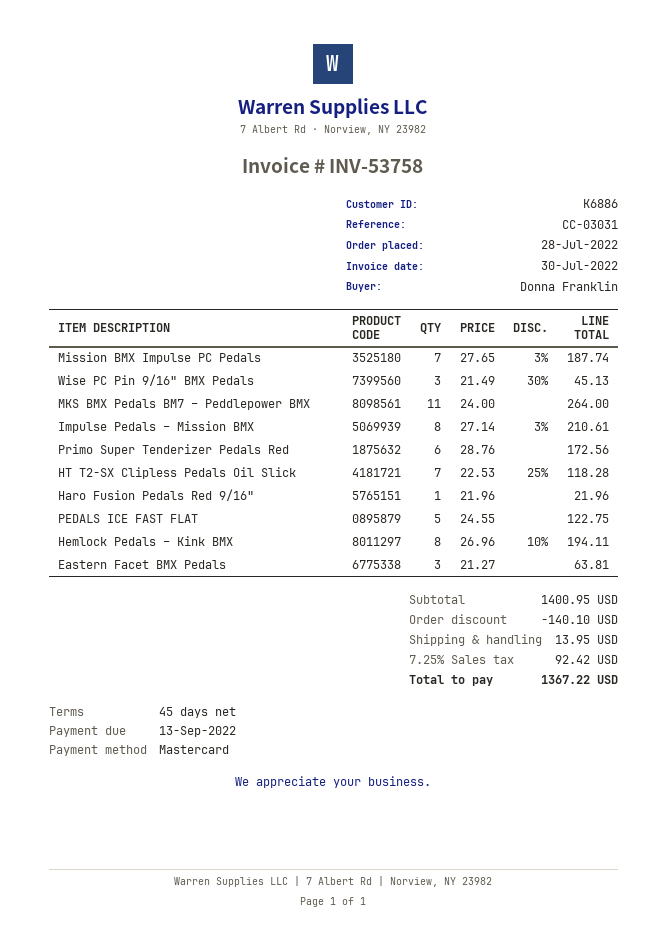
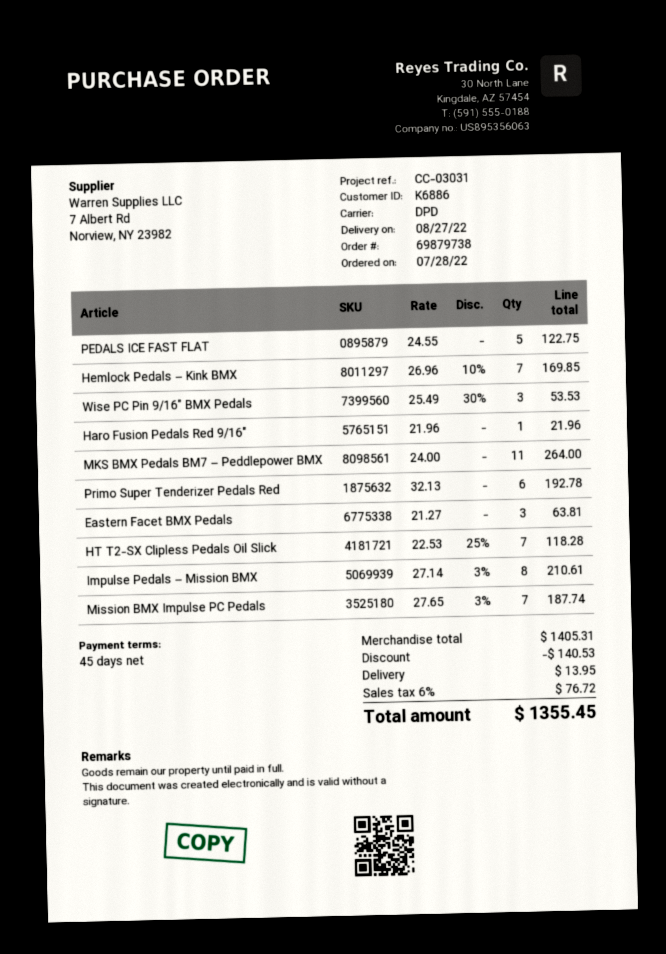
Wise PC Pin 9/16" BMX Pedals: 3 x 21.49 - 30% = 45.13 -> 3 x 25.49 - 30% = 53.53
Primo Super Tenderizer Pedals Red: 6 x 28.76 = 172.56 -> 6 x 32.13 = 192.78
Hemlock Pedals – Kink BMX: 8 x 26.96 - 10% = 194.11 -> 7 x 26.96 - 10% = 169.85
subtotal: 1400.95 -> 1405.31
discount: 140.10 -> 140.53
tax: 7.25% = 92.42 -> 6% = 76.72
total: 1367.22 -> 1355.45

